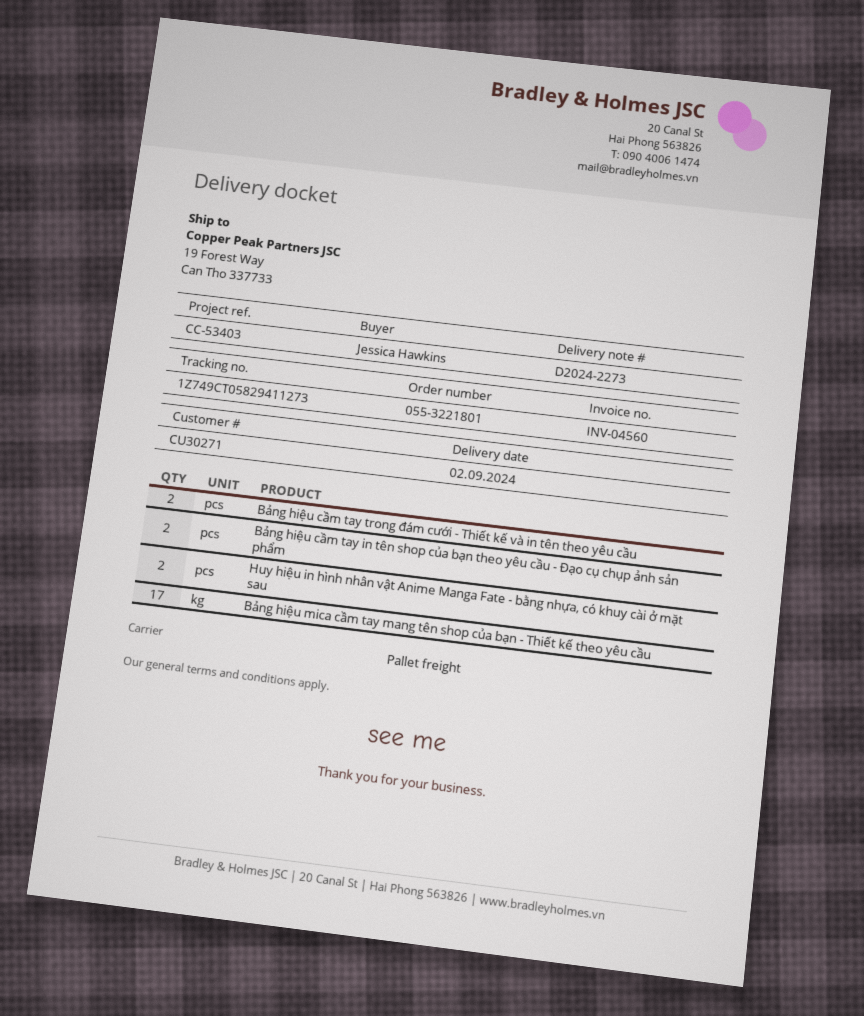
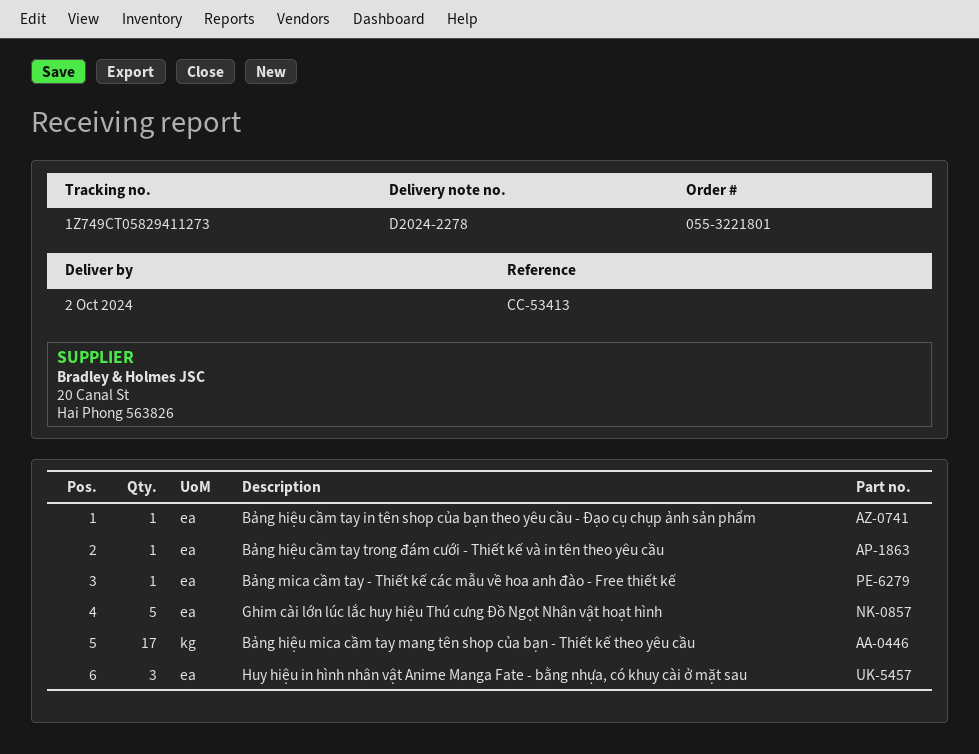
delivery note number: D2024-2273 -> D2024-2278
delivery date: 2024-09-02 -> 2024-10-02
reference: CC-53403 -> CC-53413
Bảng hiệu cầm tay trong đám cưới - Thiết kế và in tên theo yêu cầu: 2 -> 1
Bảng hiệu cầm tay in tên shop của bạn theo yêu cầu - Đạo cụ chụp ảnh sản phẩm: 2 -> 1
Huy hiệu in hình nhân vật Anime Manga Fate - bằng nhựa, có khuy cài ở mặt sau: 2 -> 3
Bảng mica cầm tay - Thiết kế các mẫu về hoa anh đào - Free thiết kế: none -> 1
Ghim cài lớn lúc lắc huy hiệu Thú cưng Đồ Ngọt Nhân vật hoạt hình: none -> 5

